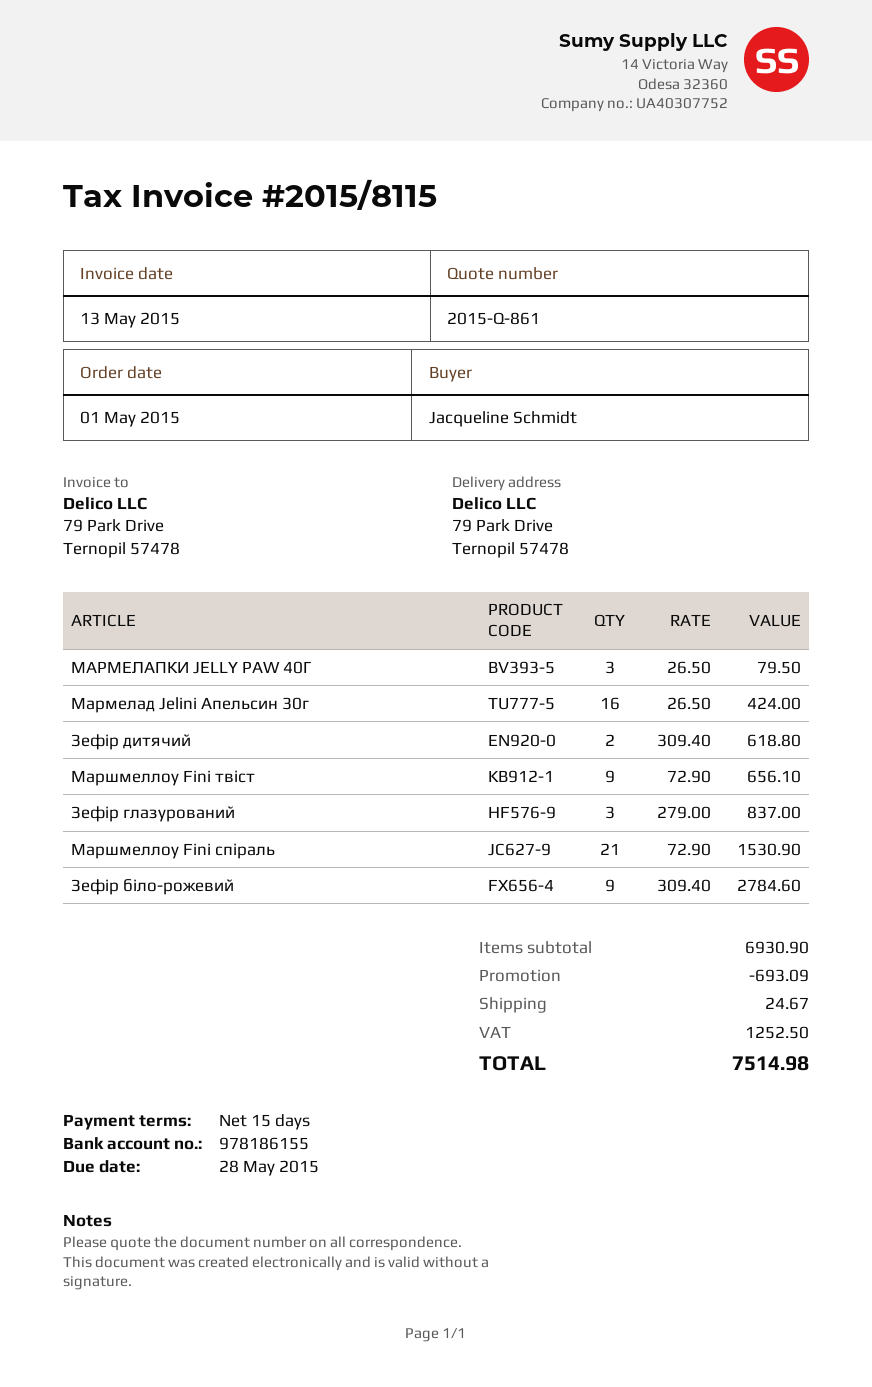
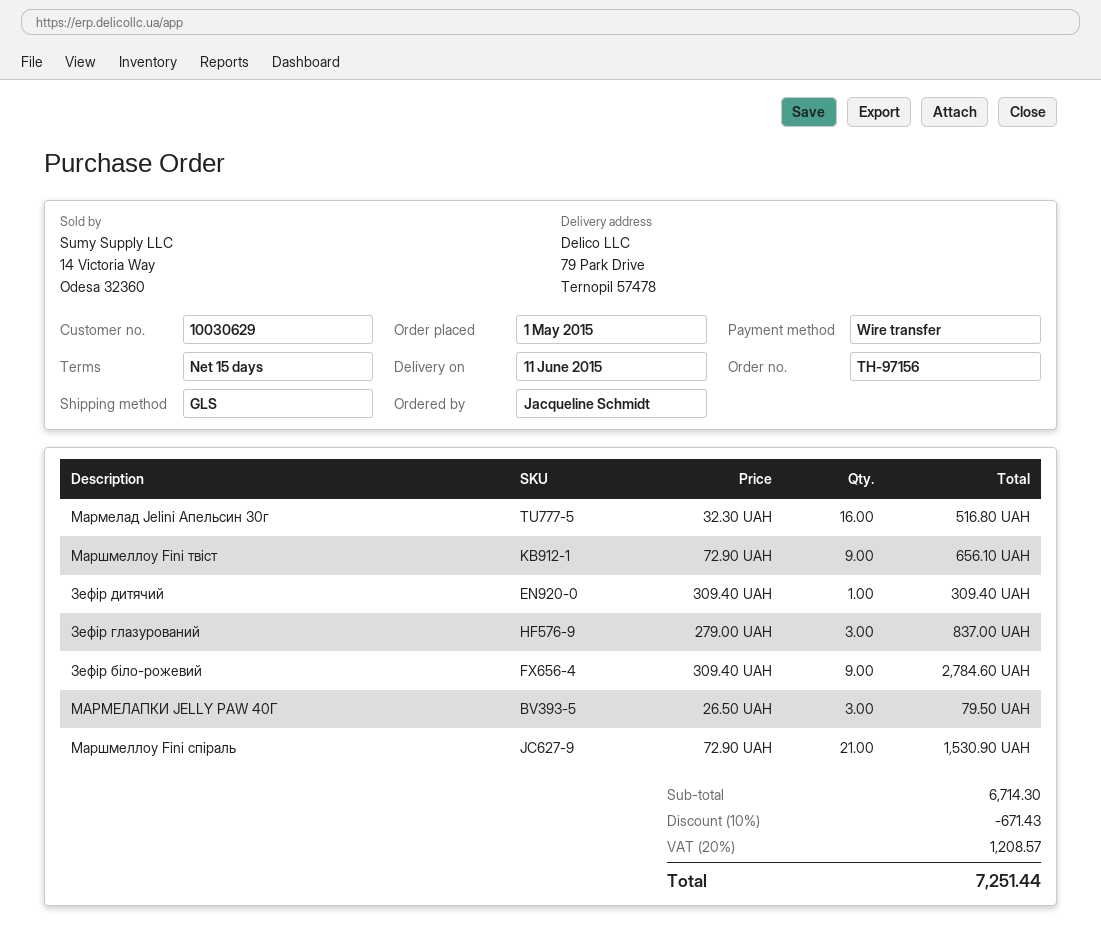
Мармелад Jelini Апельсин 30г: 16 x 26.50 = 424.00 -> 16 x 32.30 = 516.80
Зефір дитячий: 2 x 309.40 = 618.80 -> 1 x 309.40 = 309.40
subtotal: 6930.90 -> 6714.30
discount: 693.09 -> 671.43
shipping: 24.67 -> none
tax: 1252.50 -> 1208.57
total: 7514.98 -> 7251.44

